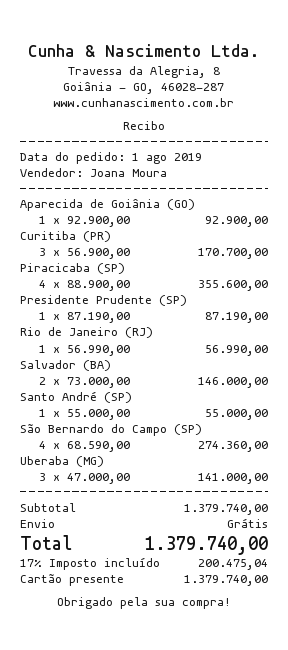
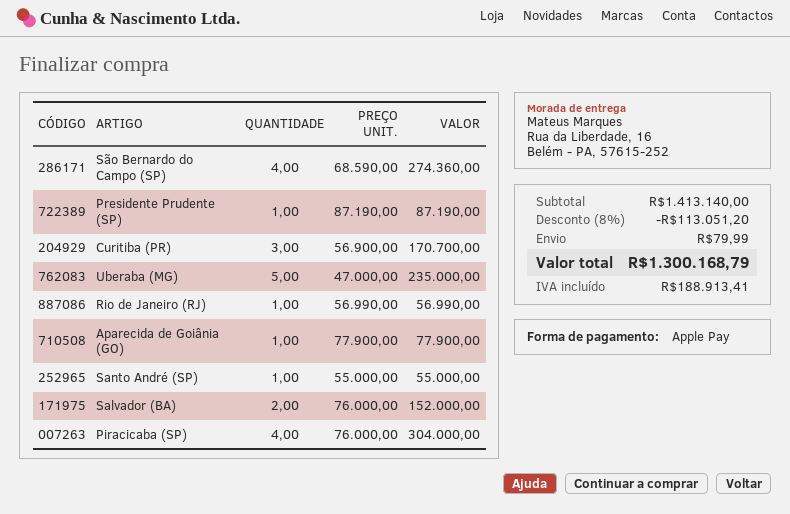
payment method: gift card -> Apple Pay
Aparecida de Goiânia (GO): 1 x 92900.00 = 92900.00 -> 1 x 77900.00 = 77900.00
Piracicaba (SP): 4 x 88900.00 = 355600.00 -> 4 x 76000.00 = 304000.00
Salvador (BA): 2 x 73000.00 = 146000.00 -> 2 x 76000.00 = 152000.00
Uberaba (MG): 3 x 47000.00 = 141000.00 -> 5 x 47000.00 = 235000.00
subtotal: 1379740.00 -> 1413140.00
discount: none -> 8% = 113051.20
shipping: 0.00 -> 79.99
tax: 200475.04 -> 188913.41
total: 1379740.00 -> 1300168.79

